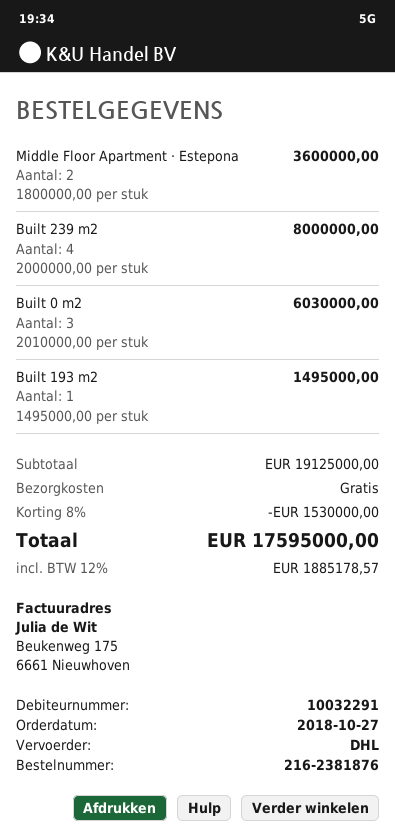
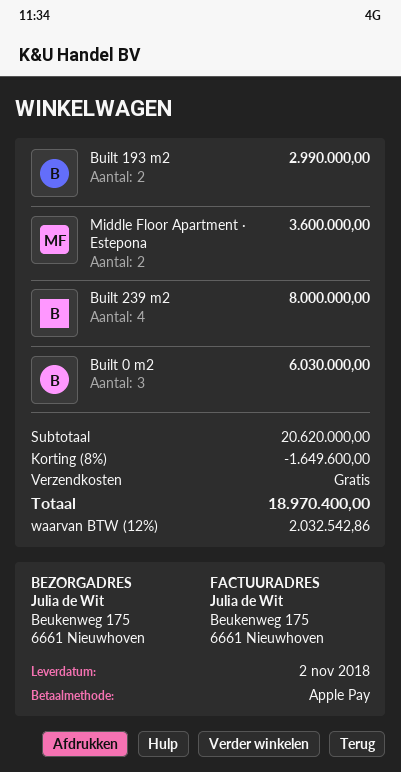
Built 193 m2: 1 for 1495000.00 -> 2 for 2990000.00
subtotal: 19125000.00 -> 20620000.00
discount: 8% = 1530000.00 -> 8% = 1649600.00
tax: 12% = 1885178.57 -> 12% = 2032542.86
total: 17595000.00 -> 18970400.00

